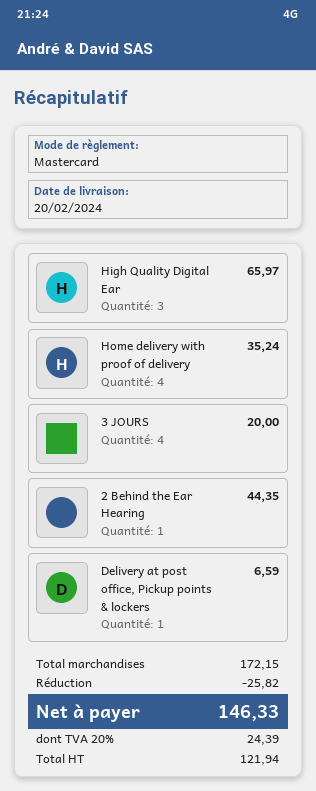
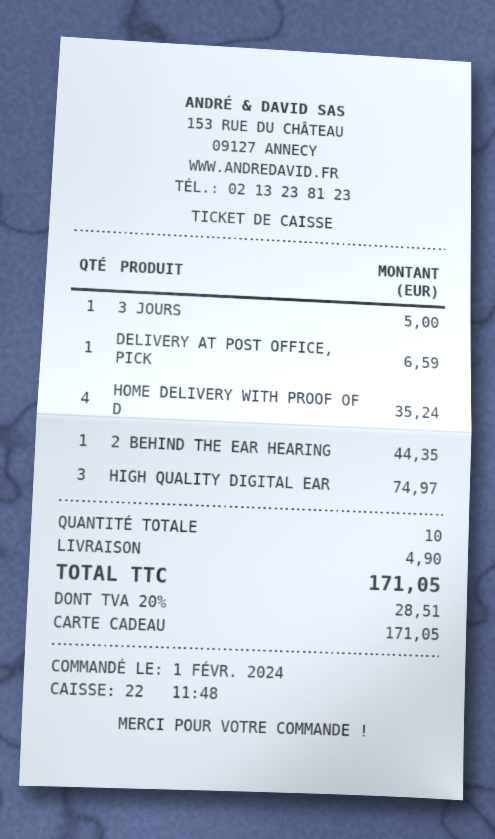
payment method: Mastercard -> gift card
High Quality Digital Ear: 3 for 65.97 -> 3 for 74.97
3 JOURS: 4 for 20.00 -> 1 for 5.00
discount: 25.82 -> none
shipping: none -> 4.90
tax: 20% = 24.39 -> 20% = 28.51
total: 146.33 -> 171.05

